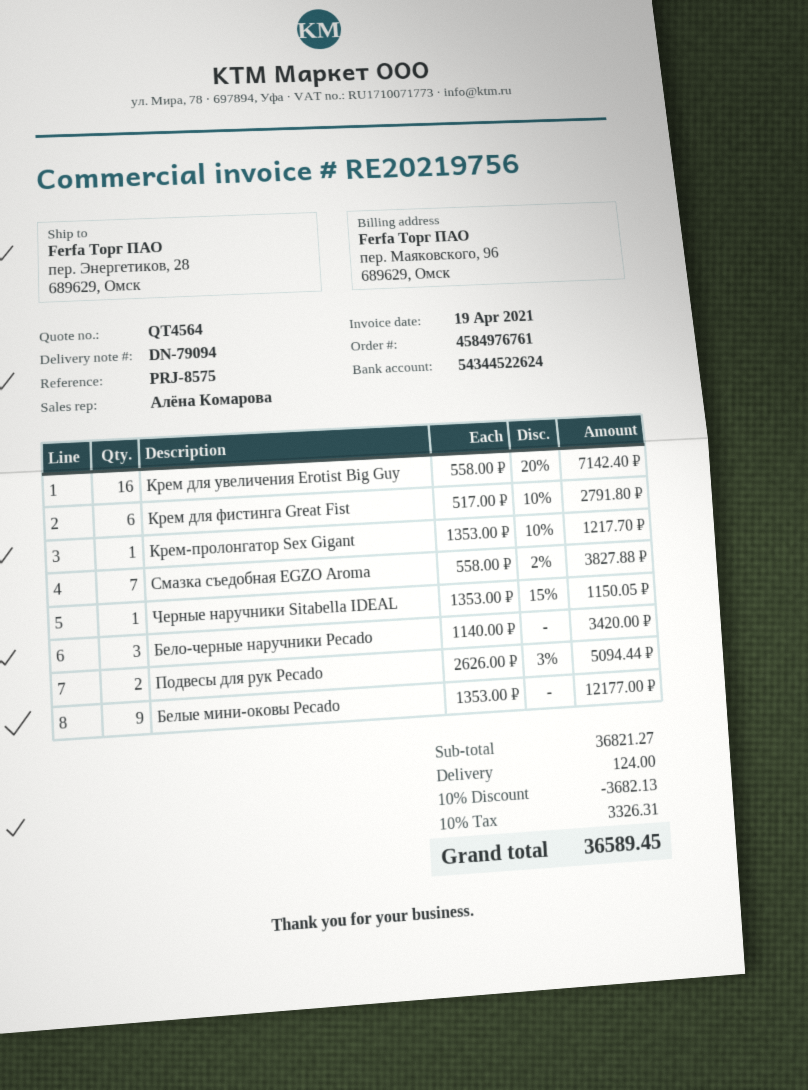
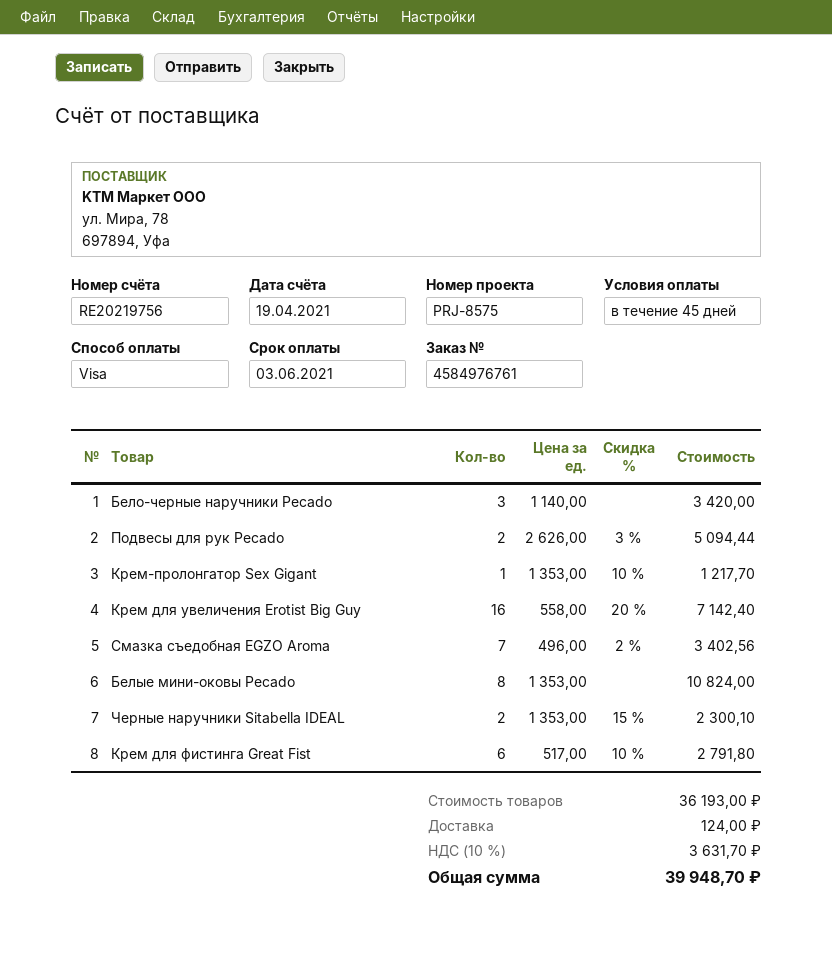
Смазка съедобная EGZO Aroma: 7 x 558.00 - 2% = 3827.88 -> 7 x 496.00 - 2% = 3402.56
Черные наручники Sitabella IDEAL: 1 x 1353.00 - 15% = 1150.05 -> 2 x 1353.00 - 15% = 2300.10
Белые мини-оковы Pecado: 9 x 1353.00 = 12177.00 -> 8 x 1353.00 = 10824.00
subtotal: 36821.27 -> 36193.00
discount: 10% = 3682.13 -> none
tax: 10% = 3326.31 -> 10% = 3631.70
total: 36589.45 -> 39948.70

